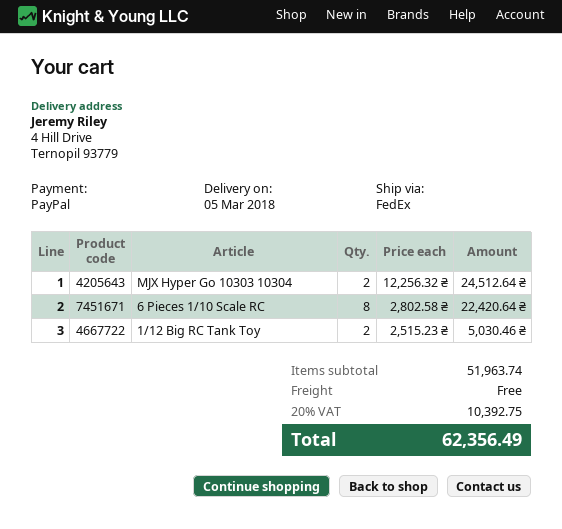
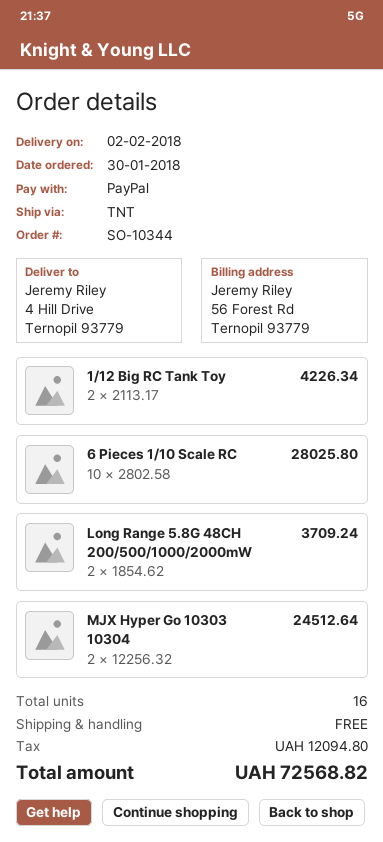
delivery date: 2018-03-05 -> 2018-02-02
shipping method: FedEx -> TNT
6 Pieces 1/10 Scale RC: 8 x 2802.58 = 22420.64 -> 10 x 2802.58 = 28025.80
1/12 Big RC Tank Toy: 2 x 2515.23 = 5030.46 -> 2 x 2113.17 = 4226.34
Long Range 5.8G 48CH 200/500/1000/2000mW: none -> 2 x 1854.62 = 3709.24
tax: 10392.75 -> 12094.80
total: 62356.49 -> 72568.82

